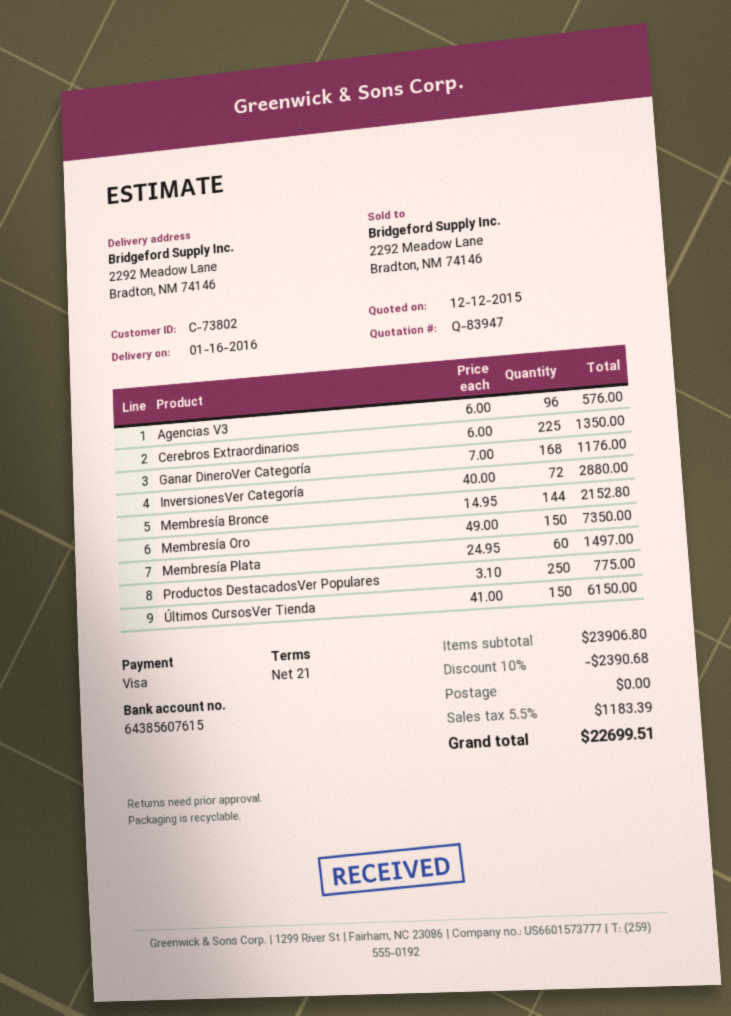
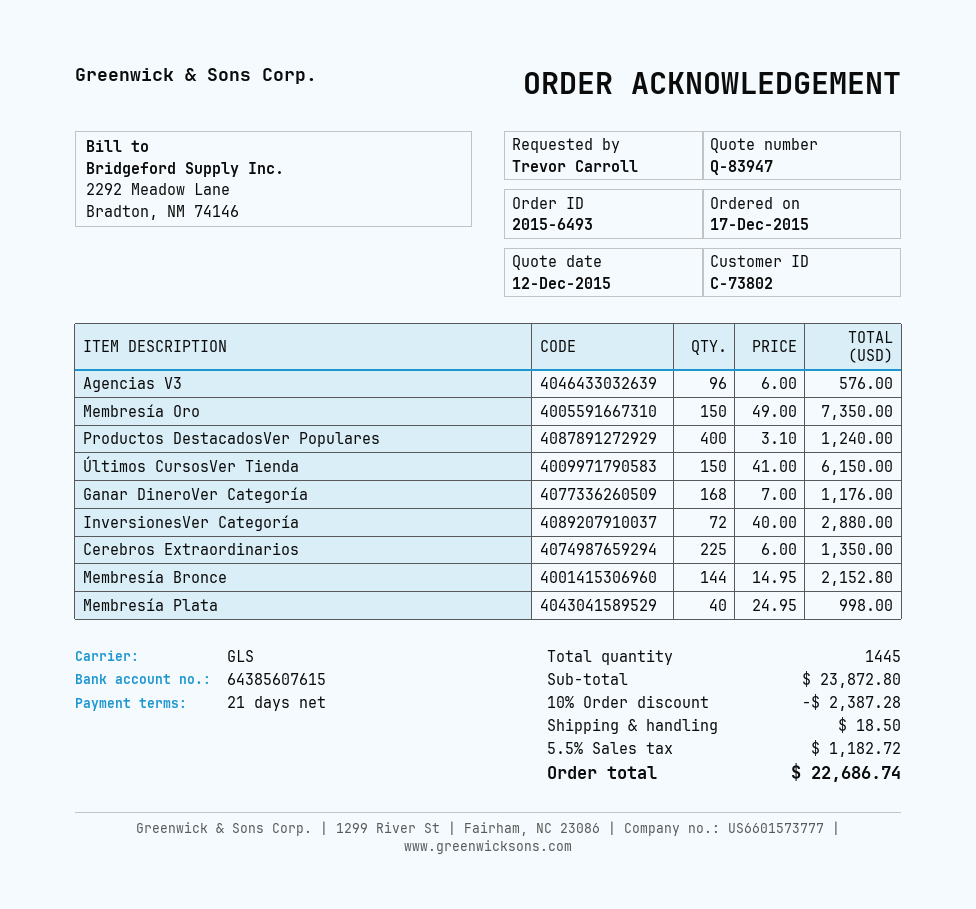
Membresía Plata: 60 x 24.95 = 1497.00 -> 40 x 24.95 = 998.00
Productos DestacadosVer Populares: 250 x 3.10 = 775.00 -> 400 x 3.10 = 1240.00
subtotal: 23906.80 -> 23872.80
discount: 10% = 2390.68 -> 10% = 2387.28
shipping: 0.00 -> 18.50
tax: 5.5% = 1183.39 -> 5.5% = 1182.72
total: 22699.51 -> 22686.74

